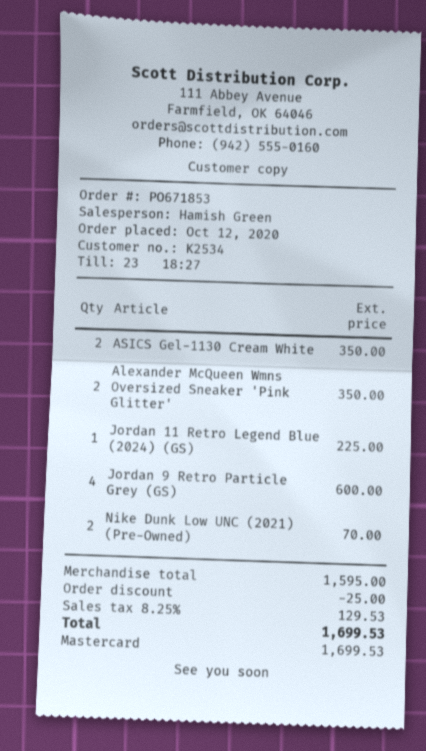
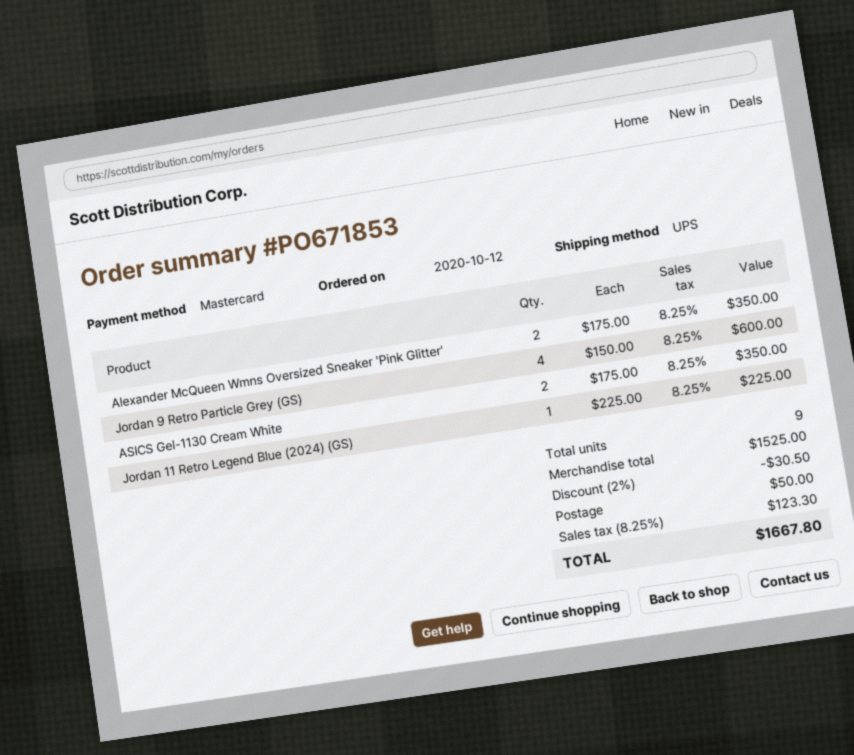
Nike Dunk Low UNC (2021) (Pre-Owned): 2 for 70.00 -> none
subtotal: 1595.00 -> 1525.00
discount: 25.00 -> 30.50
shipping: none -> 50.00
tax: 8.25% = 129.53 -> 8.25% = 123.30
total: 1699.53 -> 1667.80

